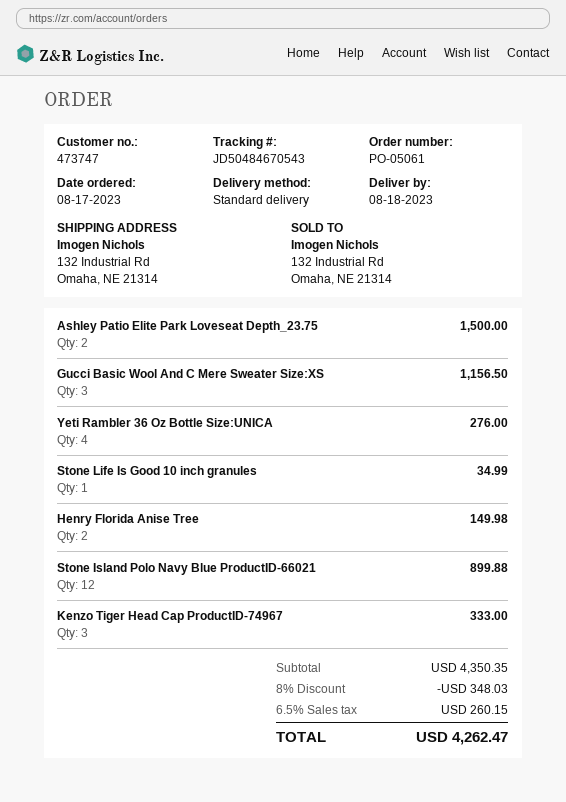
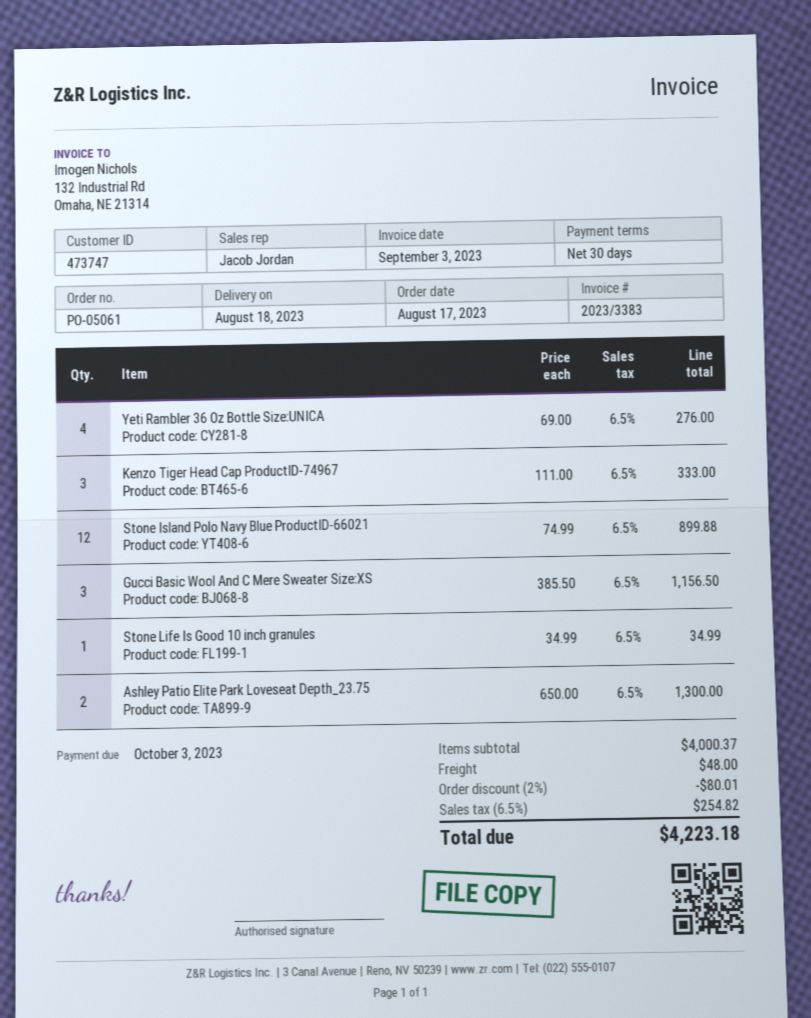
Ashley Patio Elite Park Loveseat Depth_23.75: 2 for 1500.00 -> 2 for 1300.00
Henry Florida Anise Tree: 2 for 149.98 -> none
subtotal: 4350.35 -> 4000.37
discount: 8% = 348.03 -> 2% = 80.01
shipping: none -> 48.00
tax: 6.5% = 260.15 -> 6.5% = 254.82
total: 4262.47 -> 4223.18

